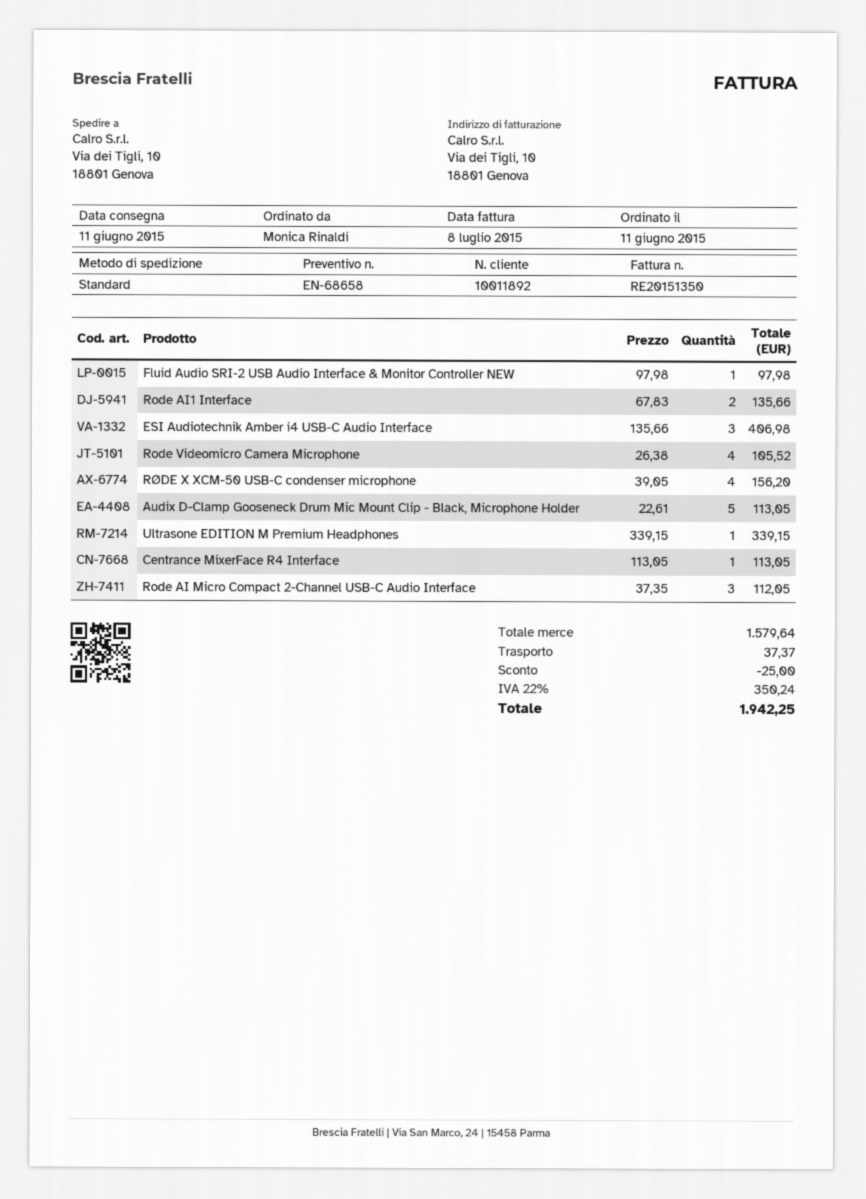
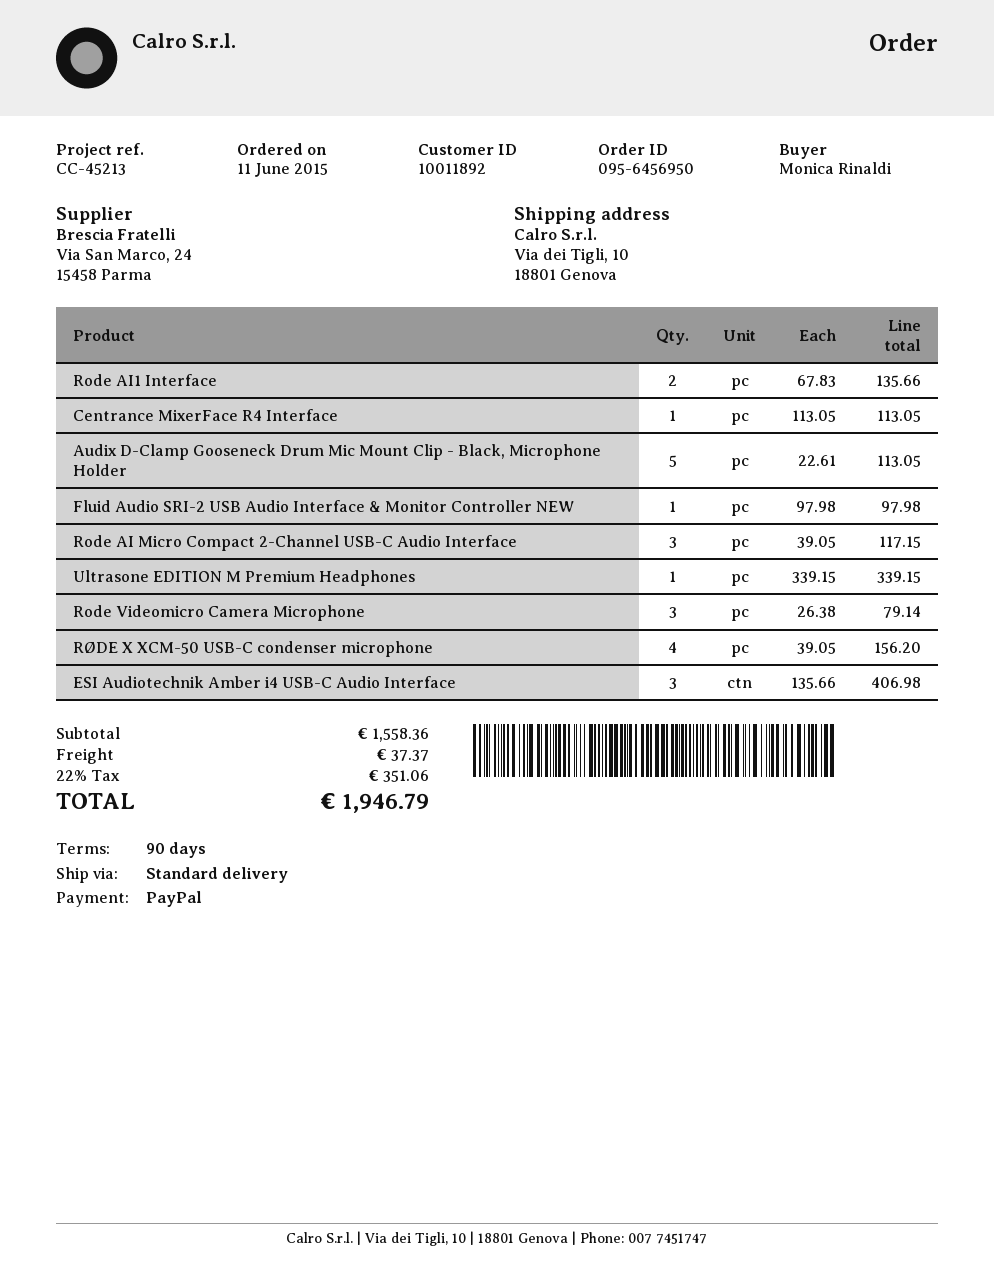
Rode Videomicro Camera Microphone: 4 x 26.38 = 105.52 -> 3 x 26.38 = 79.14
Rode AI Micro Compact 2-Channel USB-C Audio Interface: 3 x 37.35 = 112.05 -> 3 x 39.05 = 117.15
subtotal: 1579.64 -> 1558.36
discount: 25.00 -> none
tax: 22% = 350.24 -> 22% = 351.06
total: 1942.25 -> 1946.79

